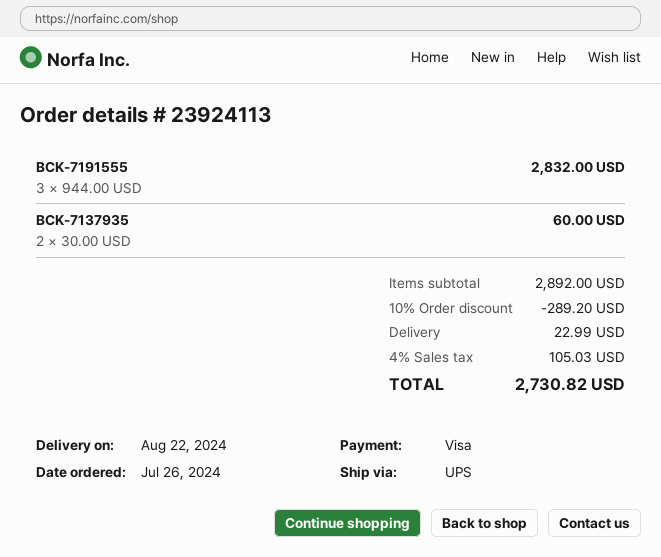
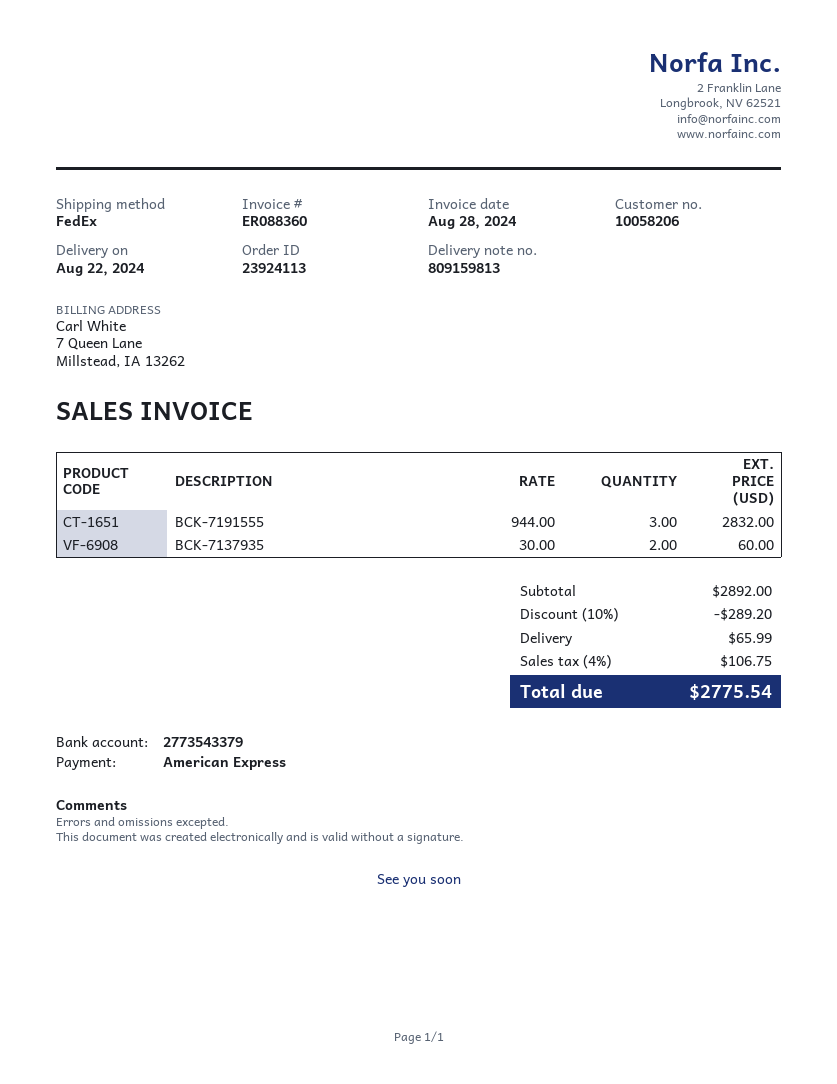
payment method: Visa -> American Express
shipping method: UPS -> FedEx
shipping: 22.99 -> 65.99
tax: 4% = 105.03 -> 4% = 106.75
total: 2730.82 -> 2775.54

